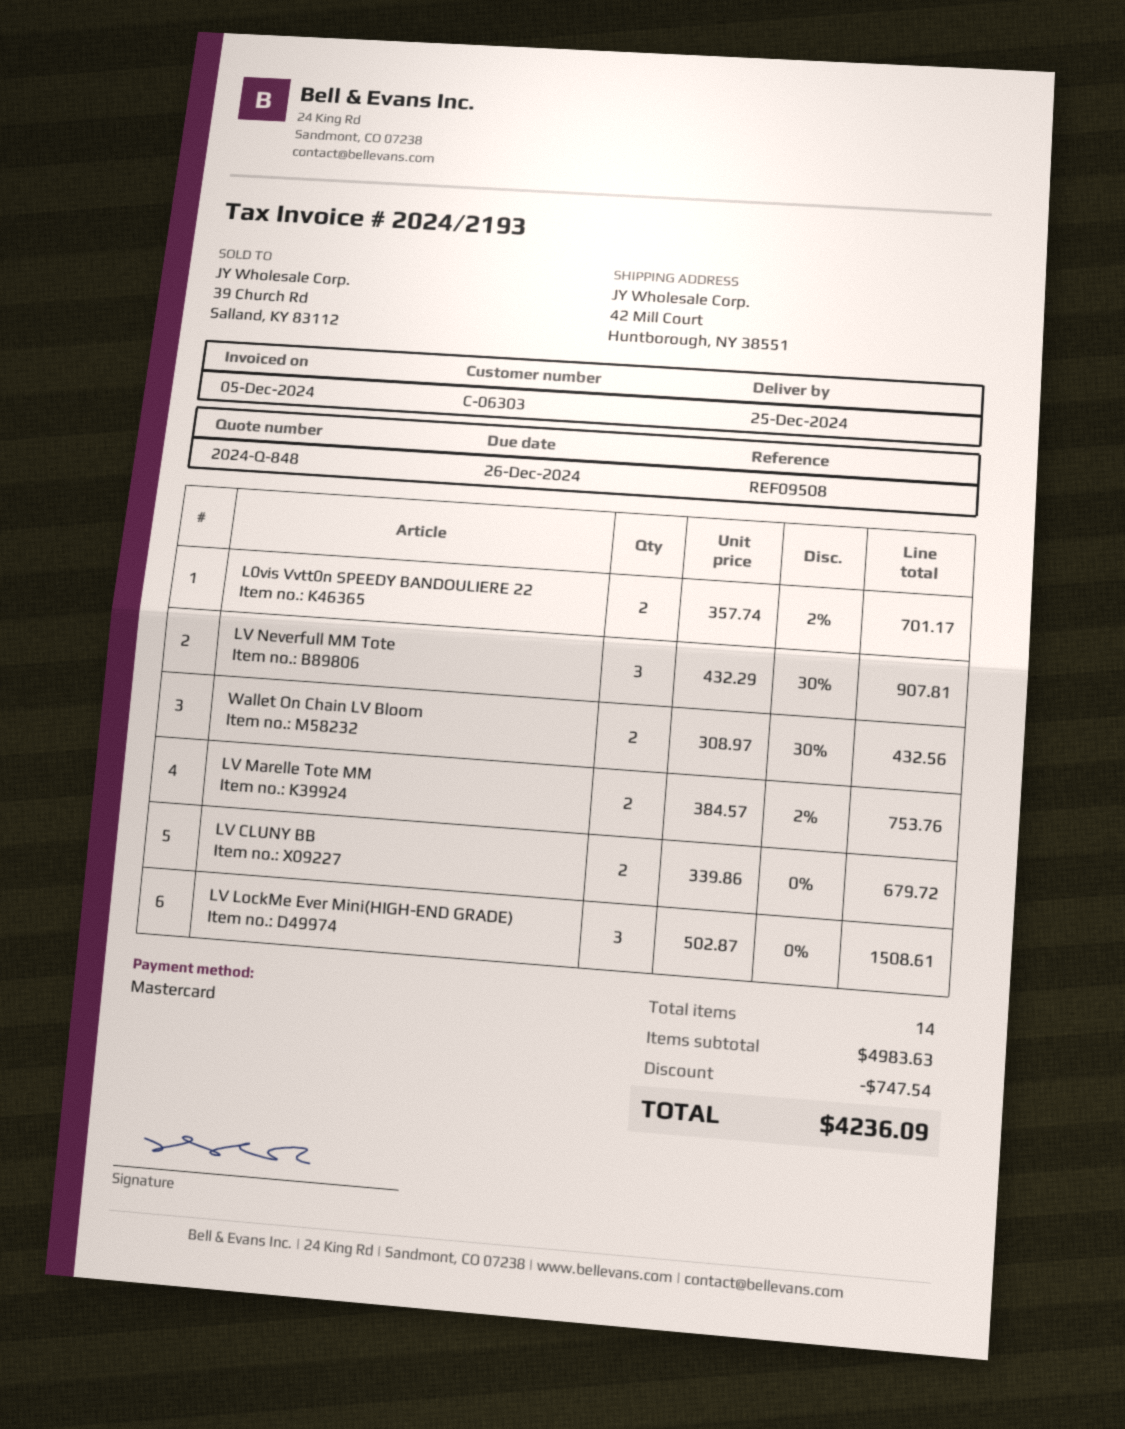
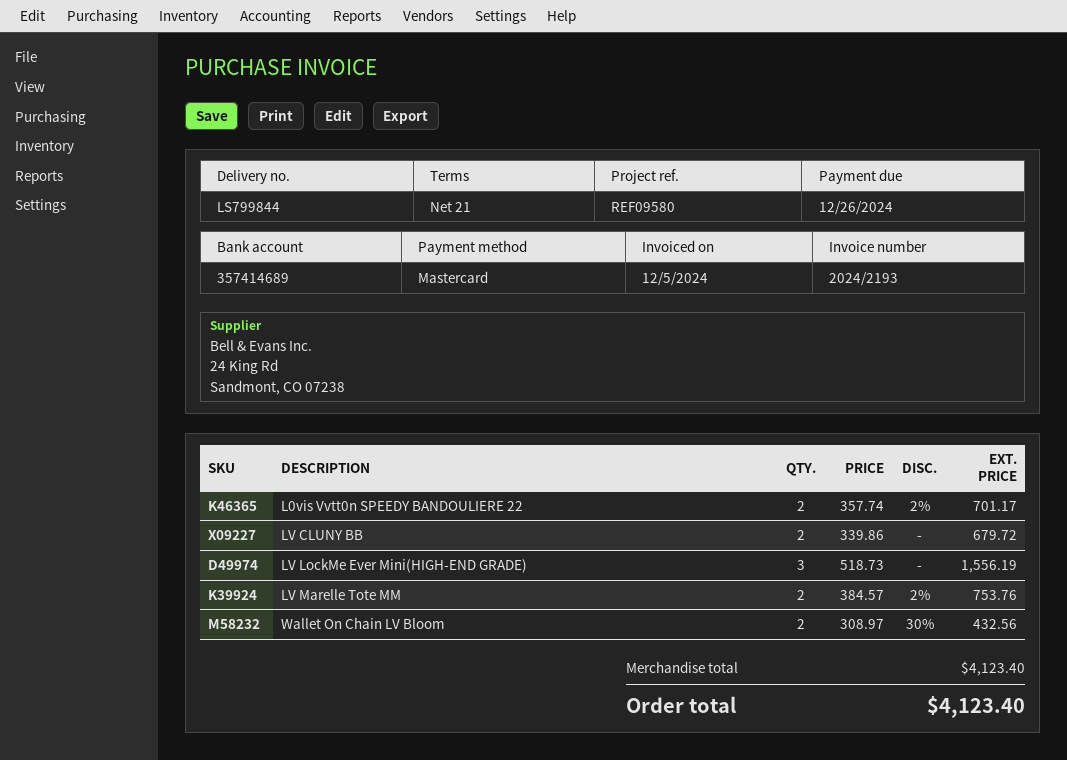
reference: REF09508 -> REF09580
LV Neverfull MM Tote: 3 x 432.29 - 30% = 907.81 -> none
LV LockMe Ever Mini(HIGH-END GRADE): 3 x 502.87 = 1508.61 -> 3 x 518.73 = 1556.19
subtotal: 4983.63 -> 4123.40
discount: 747.54 -> none
total: 4236.09 -> 4123.40

